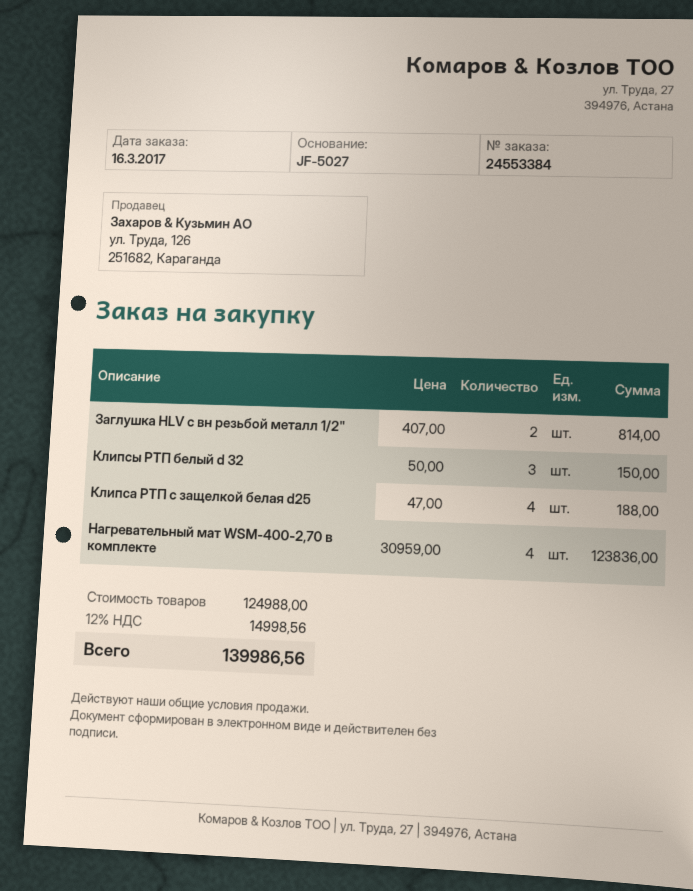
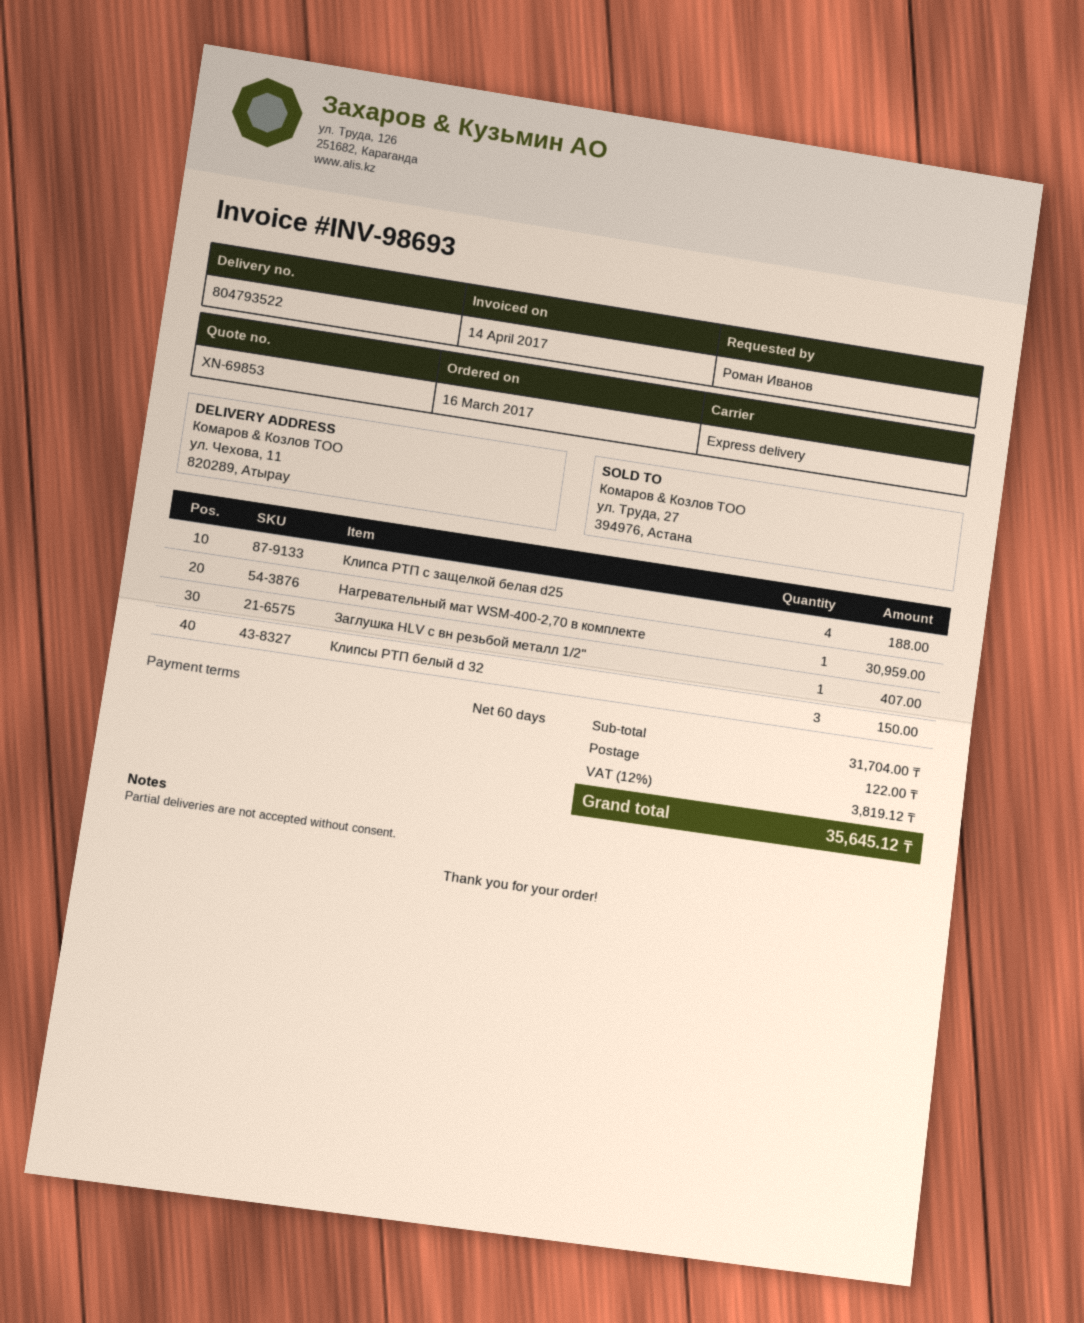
Заглушка HLV с вн резьбой металл 1/2": 2 for 814.00 -> 1 for 407.00
Нагревательный мат WSM-400-2,70 в комплекте: 4 for 123836.00 -> 1 for 30959.00
subtotal: 124988.00 -> 31704.00
shipping: none -> 122.00
tax: 12% = 14998.56 -> 12% = 3819.12
total: 139986.56 -> 35645.12

